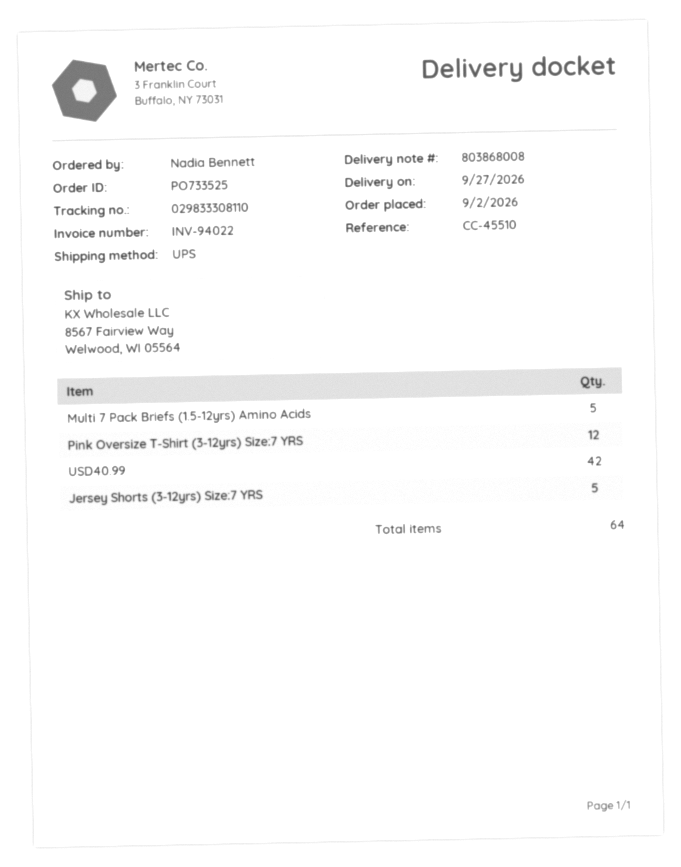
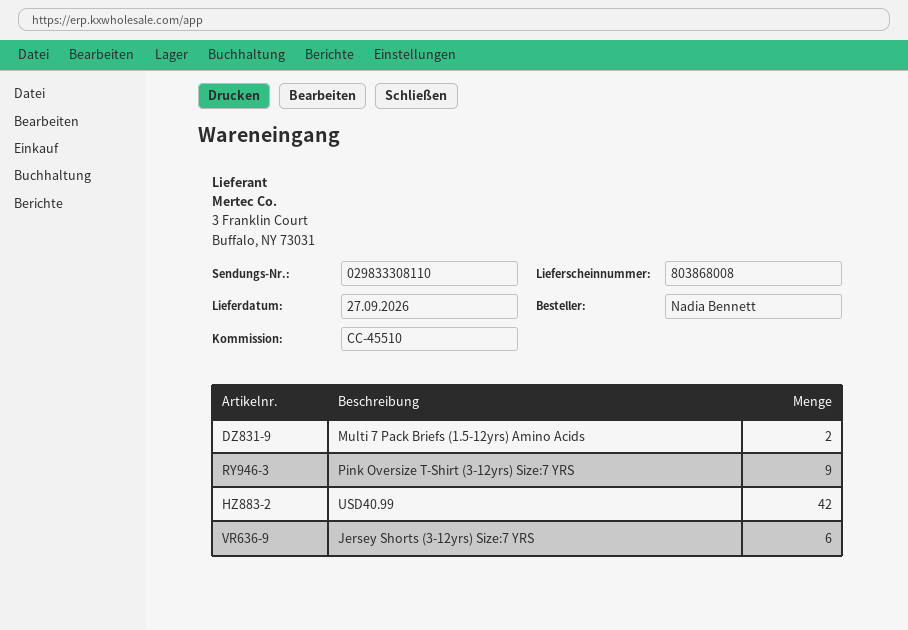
Multi 7 Pack Briefs (1.5-12yrs) Amino Acids: 5 -> 2
Pink Oversize T-Shirt (3-12yrs) Size:7 YRS: 12 -> 9
Jersey Shorts (3-12yrs) Size:7 YRS: 5 -> 6

